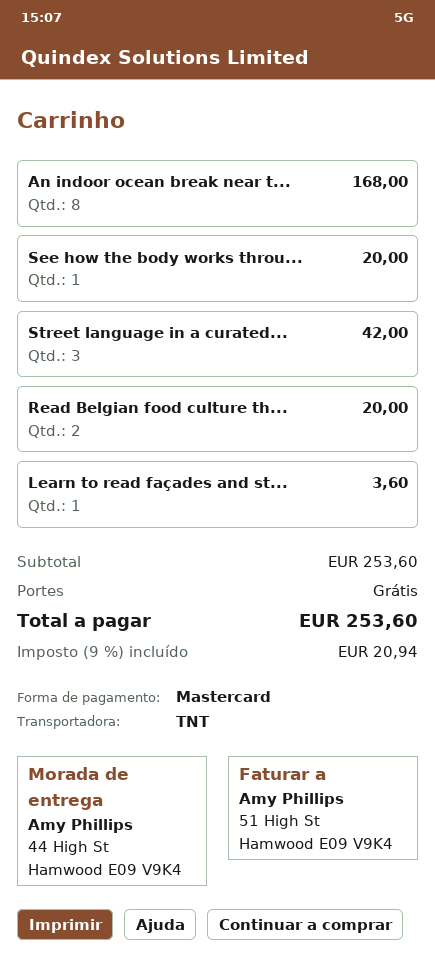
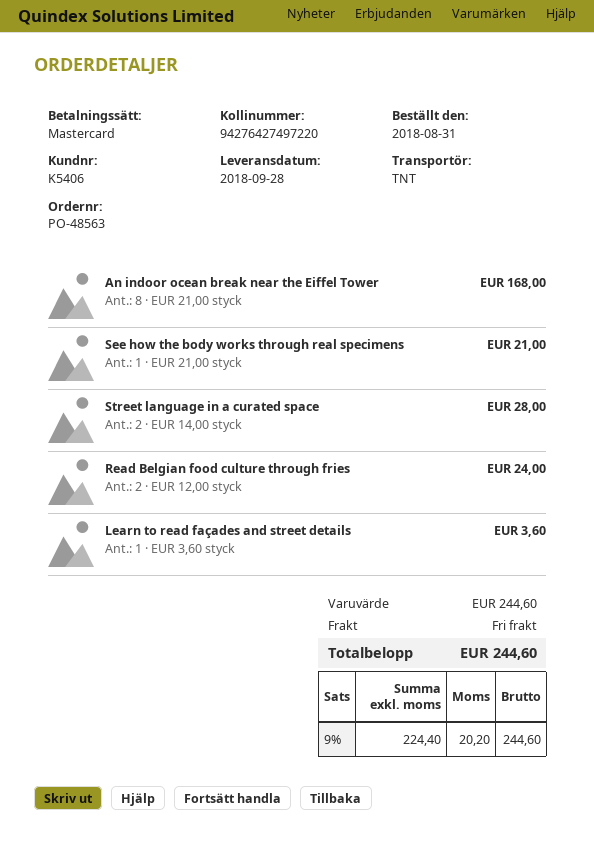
See how the body works throu...: 1 for 20.00 -> 1 for 21.00
Street language in a curated...: 3 for 42.00 -> 2 for 28.00
Read Belgian food culture th...: 2 for 20.00 -> 2 for 24.00
subtotal: 253.60 -> 244.60
tax: 9% = 20.94 -> 9% = 20.20
total: 253.60 -> 244.60

